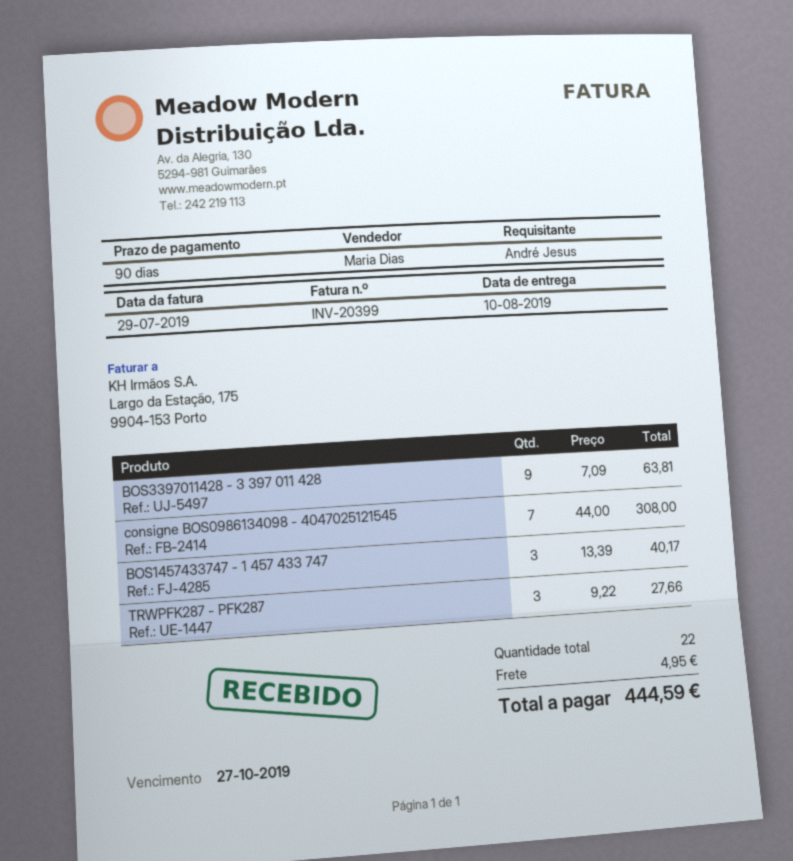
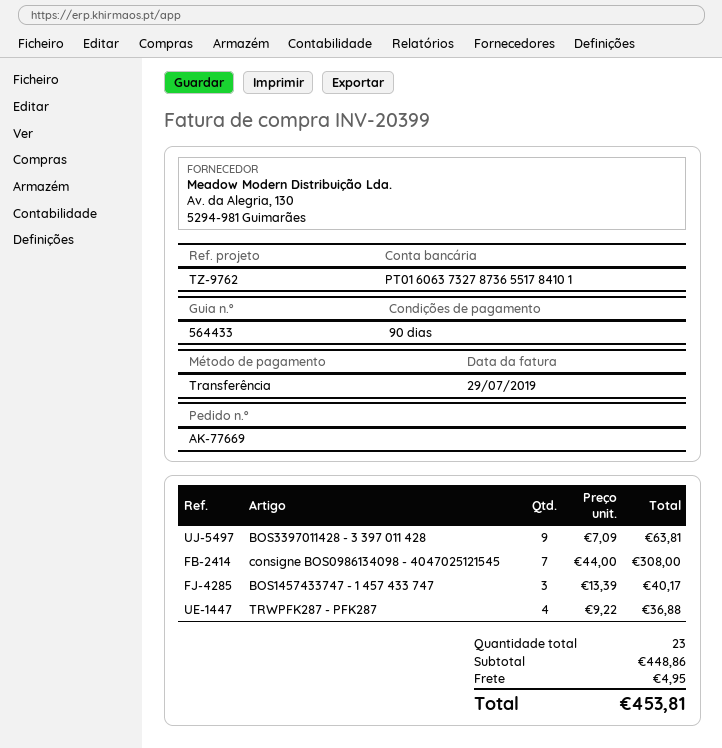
TRWPFK287 - PFK287: 3 x 9.22 = 27.66 -> 4 x 9.22 = 36.88
total quantity: 22 -> 23
total: 444.59 -> 453.81

